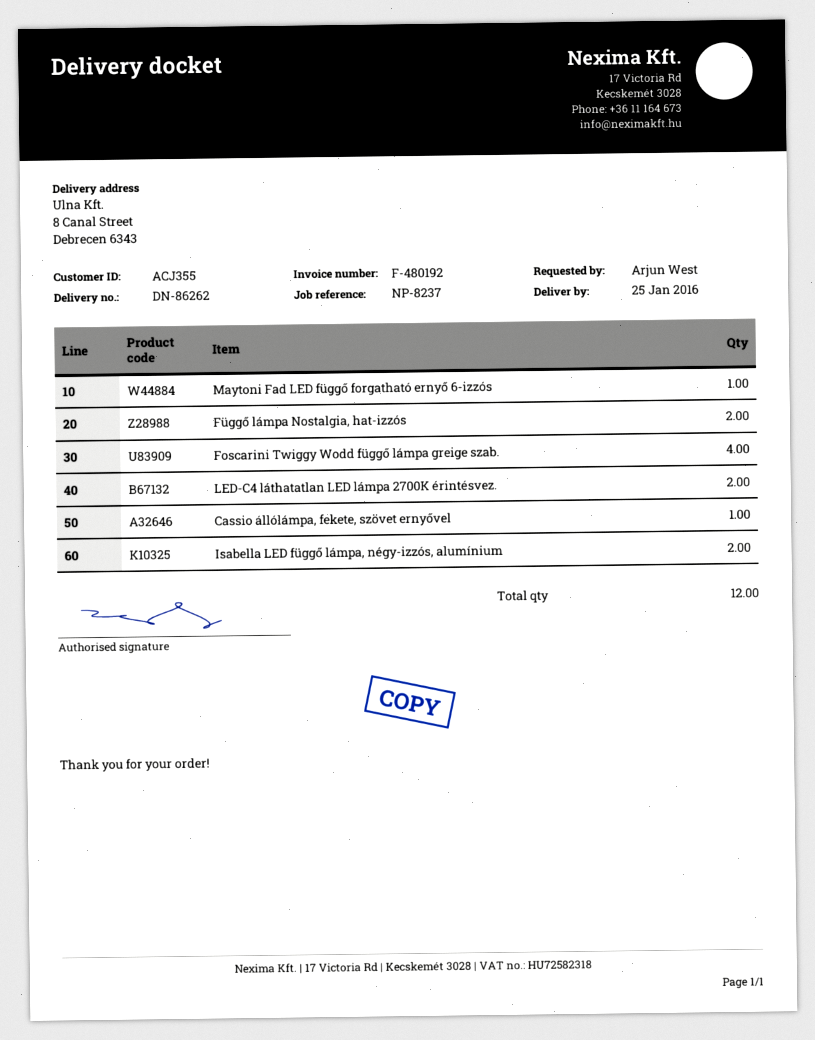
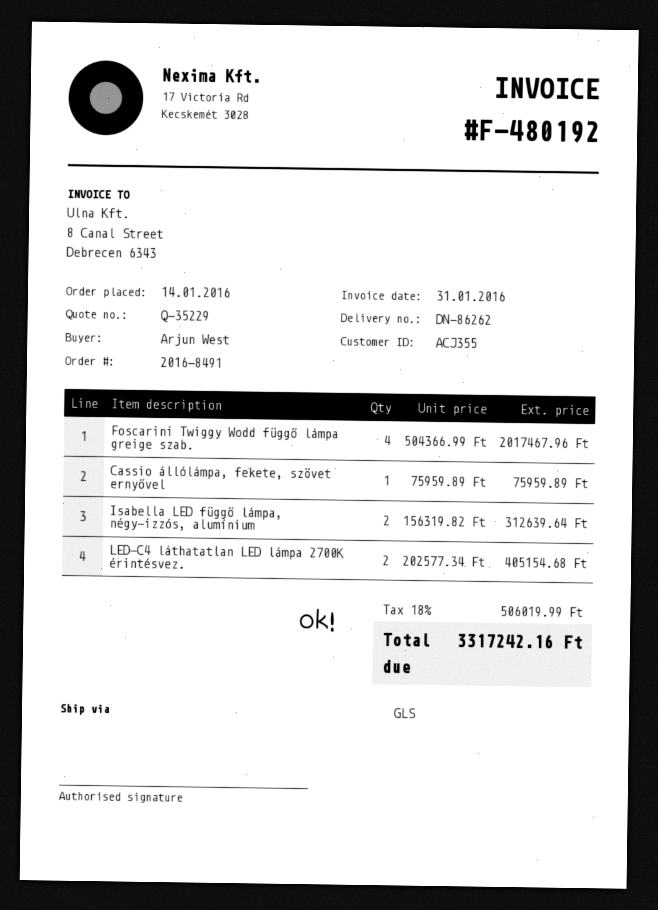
Maytoni Fad LED függő forgatható ernyő 6-izzós: 1 -> none
Függő lámpa Nostalgia, hat-izzós: 2 -> none

